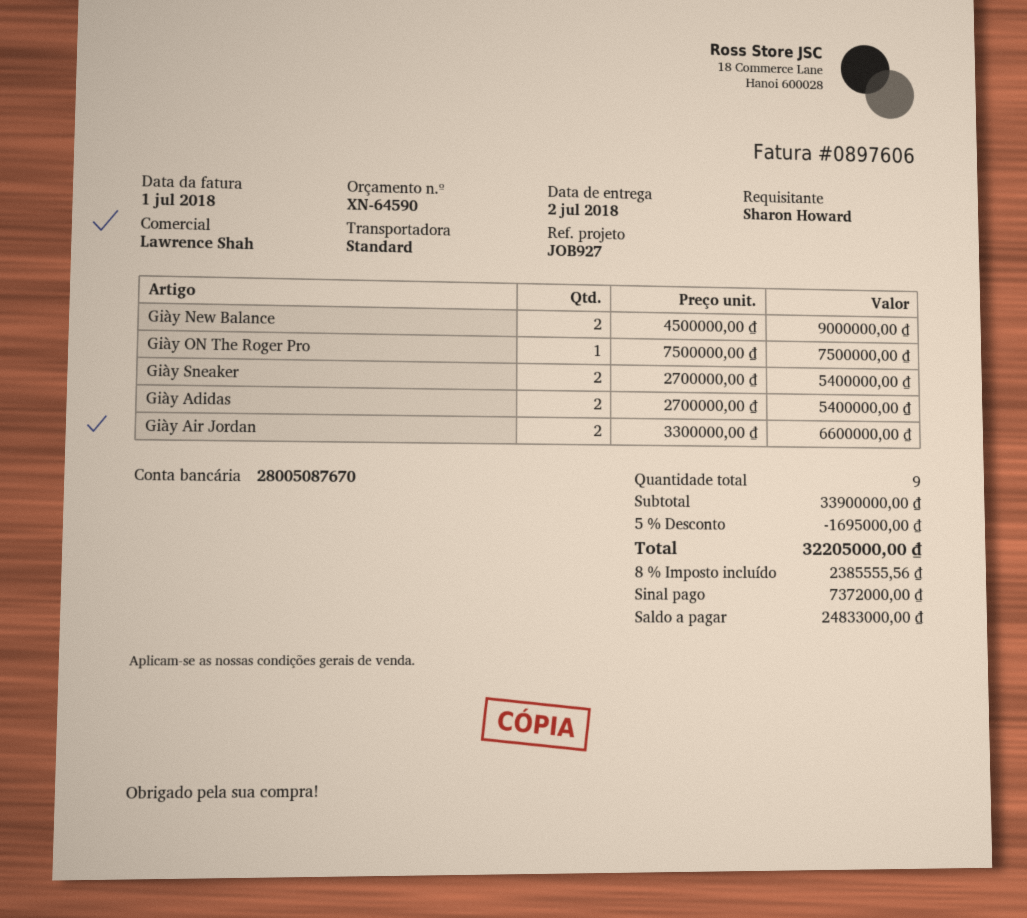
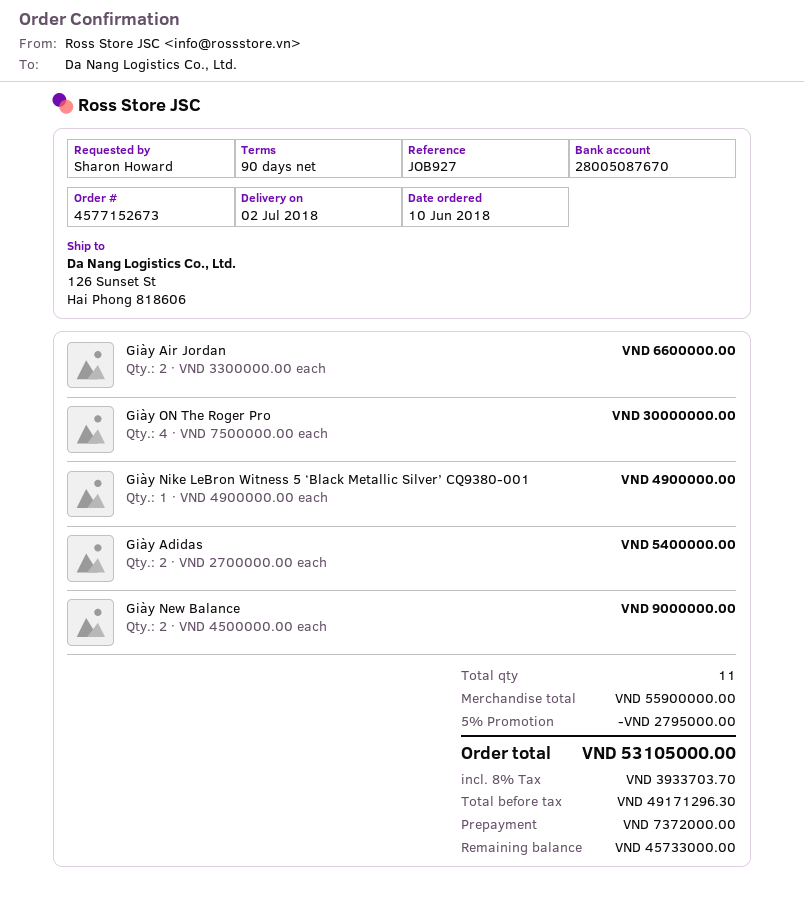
Giày ON The Roger Pro: 1 x 7500000.00 = 7500000.00 -> 4 x 7500000.00 = 30000000.00
Giày Sneaker: 2 x 2700000.00 = 5400000.00 -> none
Giày Nike LeBron Witness 5 ‘Black Metallic Silver’ CQ9380-001: none -> 1 x 4900000.00 = 4900000.00
total quantity: 9 -> 11
subtotal: 33900000.00 -> 55900000.00
discount: 5% = 1695000.00 -> 5% = 2795000.00
tax: 8% = 2385555.56 -> 8% = 3933703.70
total: 32205000.00 -> 53105000.00
balance: 24833000.00 -> 45733000.00

